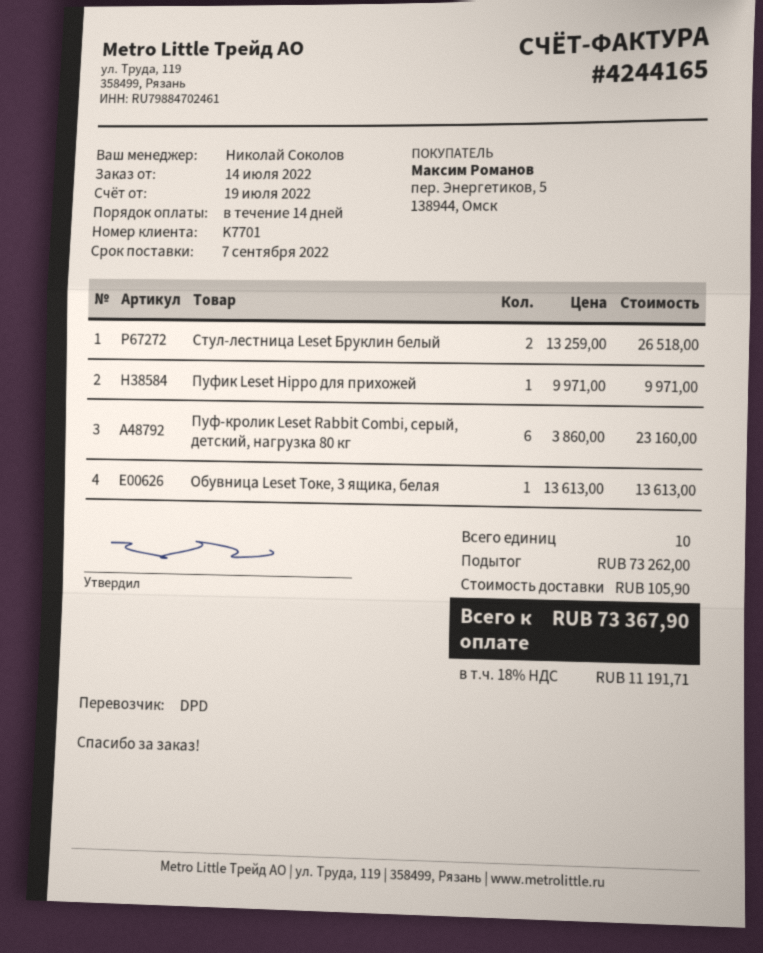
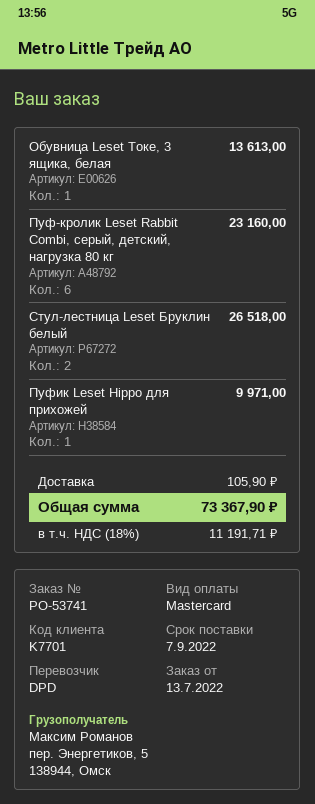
order date: 2022-07-14 -> 2022-07-13

